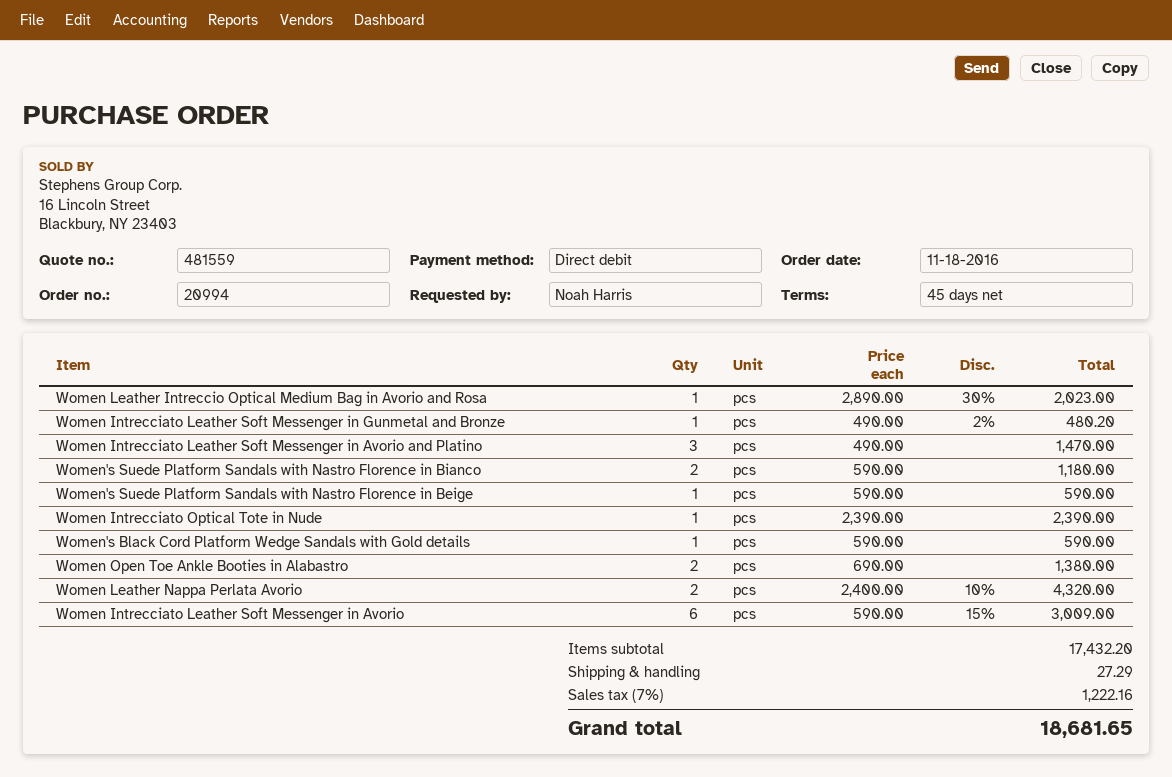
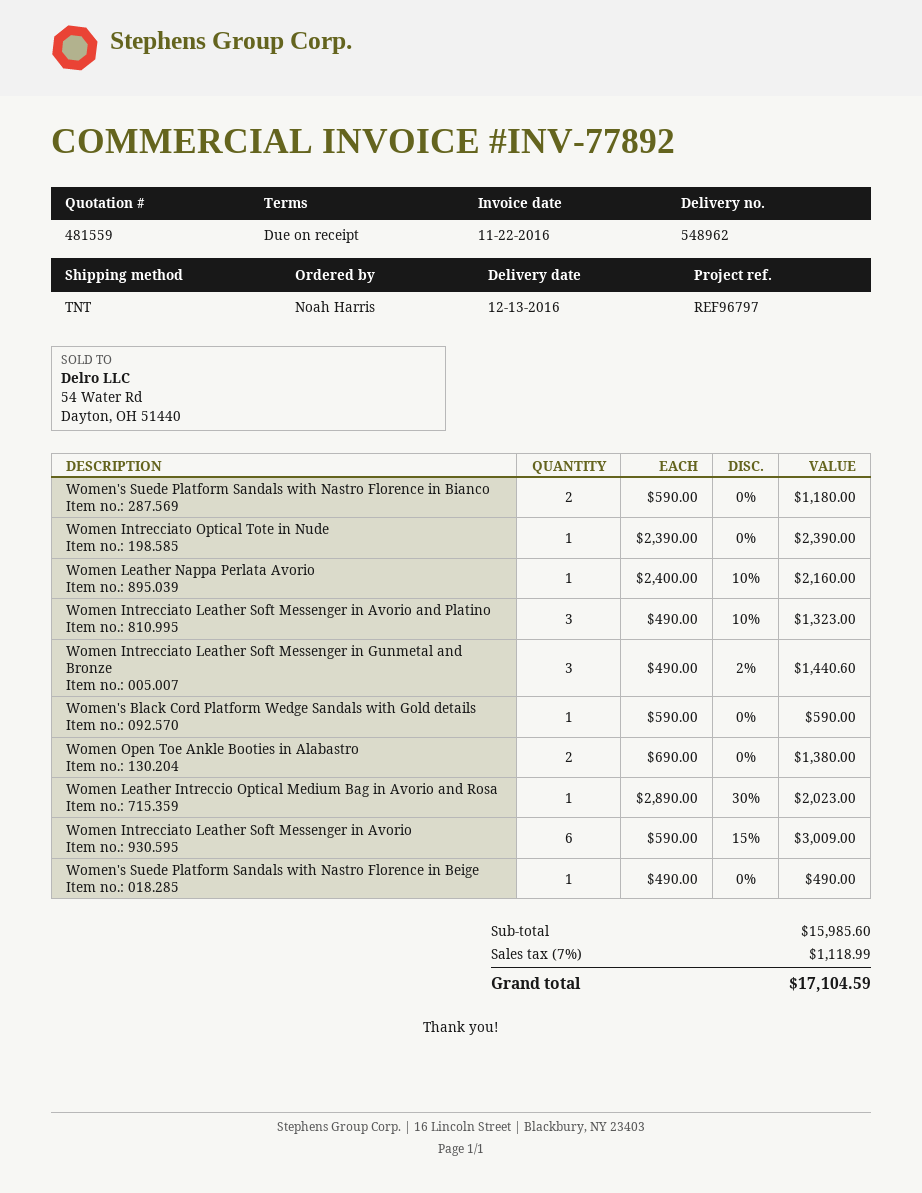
payment terms: 45 days -> on receipt
Women Intrecciato Leather Soft Messenger in Gunmetal and Bronze: 1 x 490.00 - 2% = 480.20 -> 3 x 490.00 - 2% = 1440.60
Women Intrecciato Leather Soft Messenger in Avorio and Platino: 3 x 490.00 = 1470.00 -> 3 x 490.00 - 10% = 1323.00
Women's Suede Platform Sandals with Nastro Florence in Beige: 1 x 590.00 = 590.00 -> 1 x 490.00 = 490.00
Women Leather Nappa Perlata Avorio: 2 x 2400.00 - 10% = 4320.00 -> 1 x 2400.00 - 10% = 2160.00
subtotal: 17432.20 -> 15985.60
shipping: 27.29 -> none
tax: 7% = 1222.16 -> 7% = 1118.99
total: 18681.65 -> 17104.59

